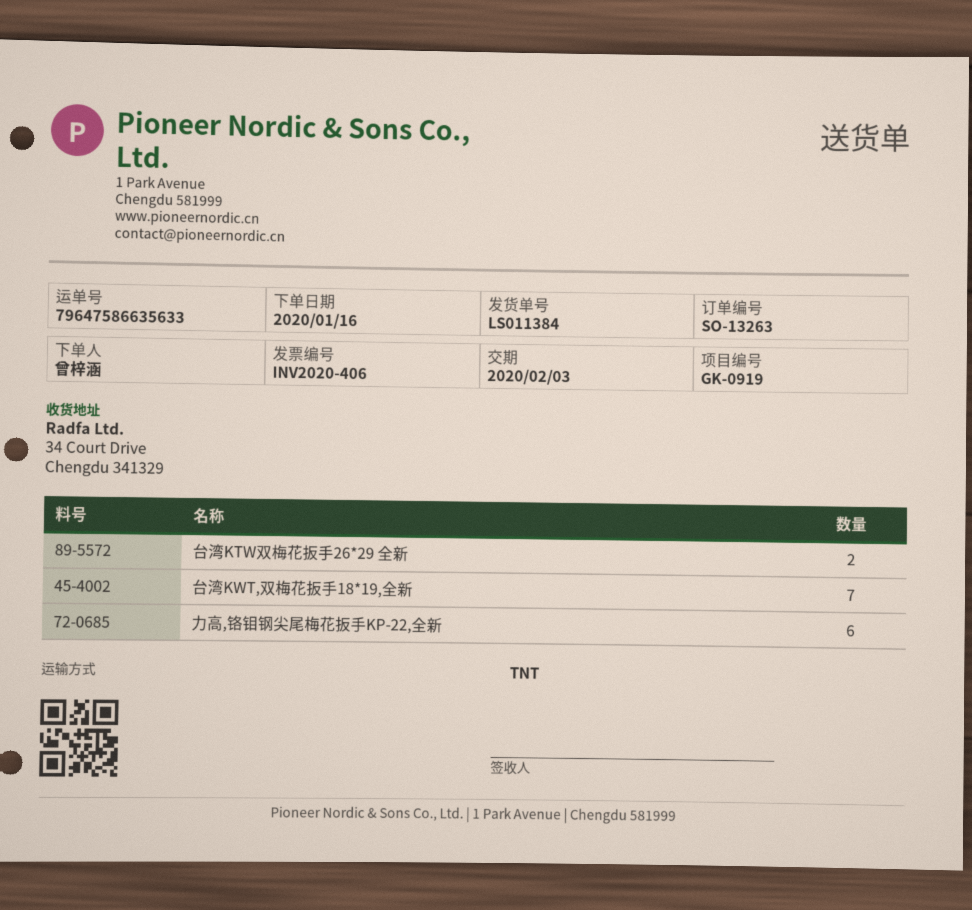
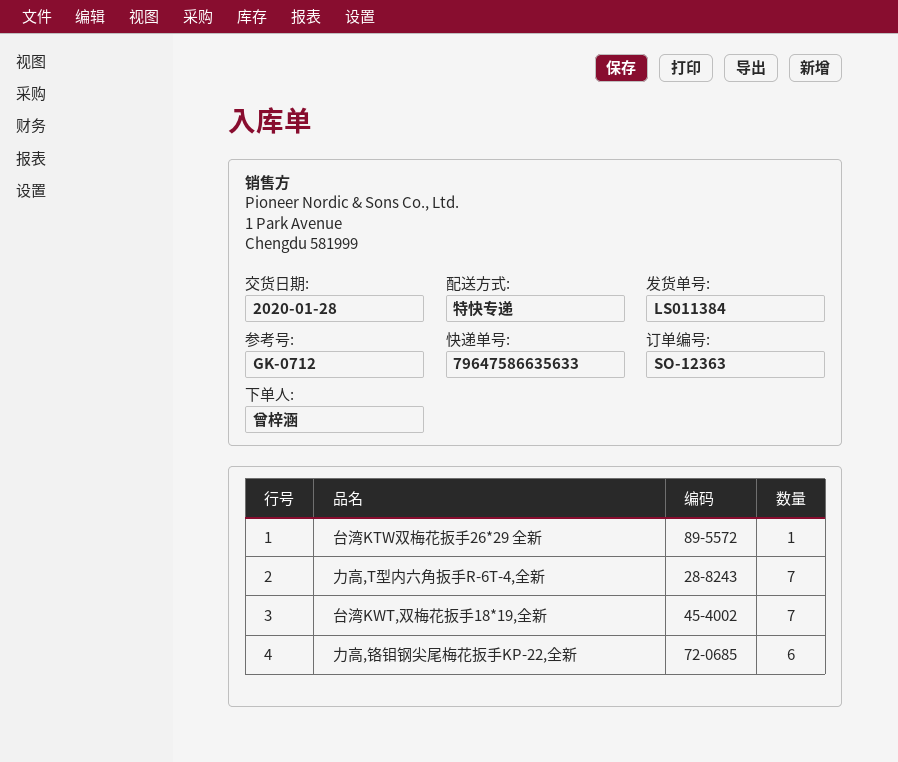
order number: SO-13263 -> SO-12363
delivery date: 2020-02-03 -> 2020-01-28
reference: GK-0919 -> GK-0712
shipping method: TNT -> express
台湾KTW双梅花扳手26*29 全新: 2 -> 1
力高,T型内六角扳手R-6T-4,全新: none -> 7

